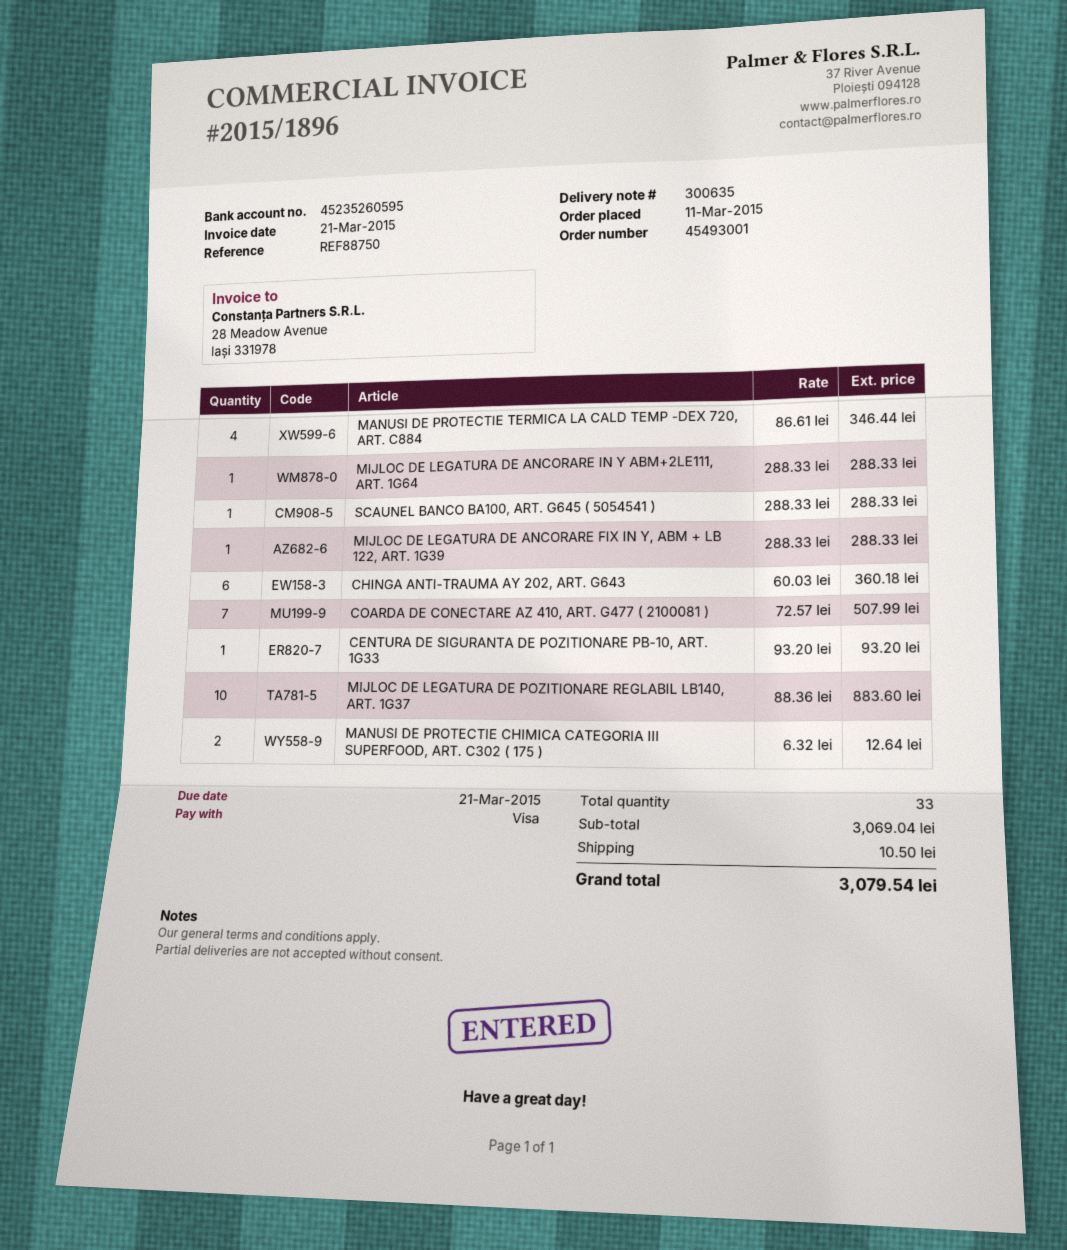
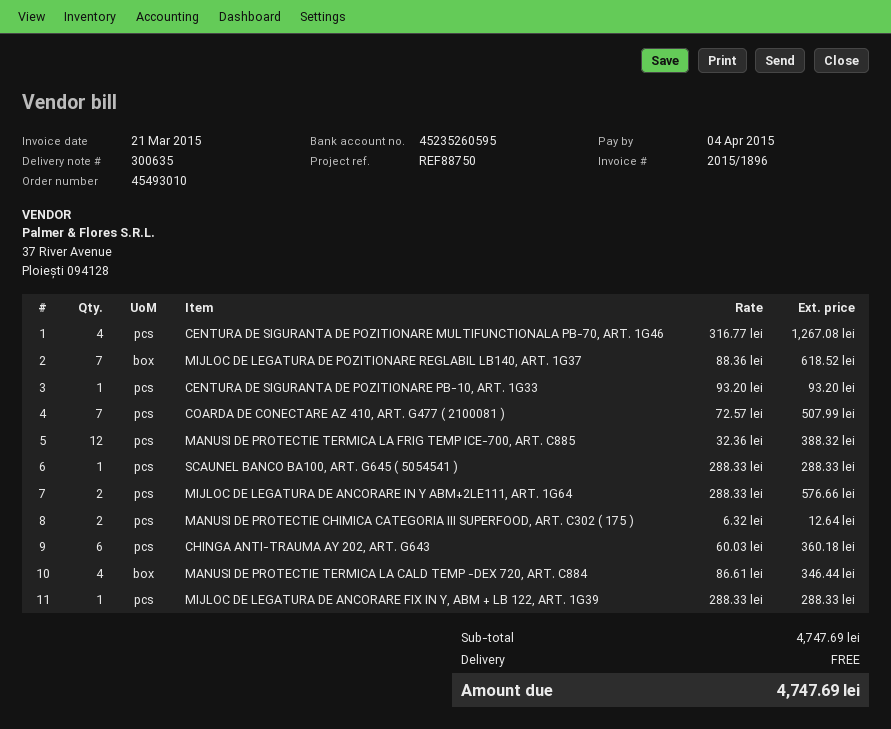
order number: 45493001 -> 45493010
due date: 2015-03-21 -> 2015-04-04
MIJLOC DE LEGATURA DE ANCORARE IN Y ABM+2LE111, ART. 1G64: 1 x 288.33 = 288.33 -> 2 x 288.33 = 576.66
MIJLOC DE LEGATURA DE POZITIONARE REGLABIL LB140, ART. 1G37: 10 x 88.36 = 883.60 -> 7 x 88.36 = 618.52
CENTURA DE SIGURANTA DE POZITIONARE MULTIFUNCTIONALA PB-70, ART. 1G46: none -> 4 x 316.77 = 1267.08
MANUSI DE PROTECTIE TERMICA LA FRIG TEMP ICE-700, ART. C885: none -> 12 x 32.36 = 388.32
subtotal: 3069.04 -> 4747.69
shipping: 10.50 -> 0.00
total: 3079.54 -> 4747.69

